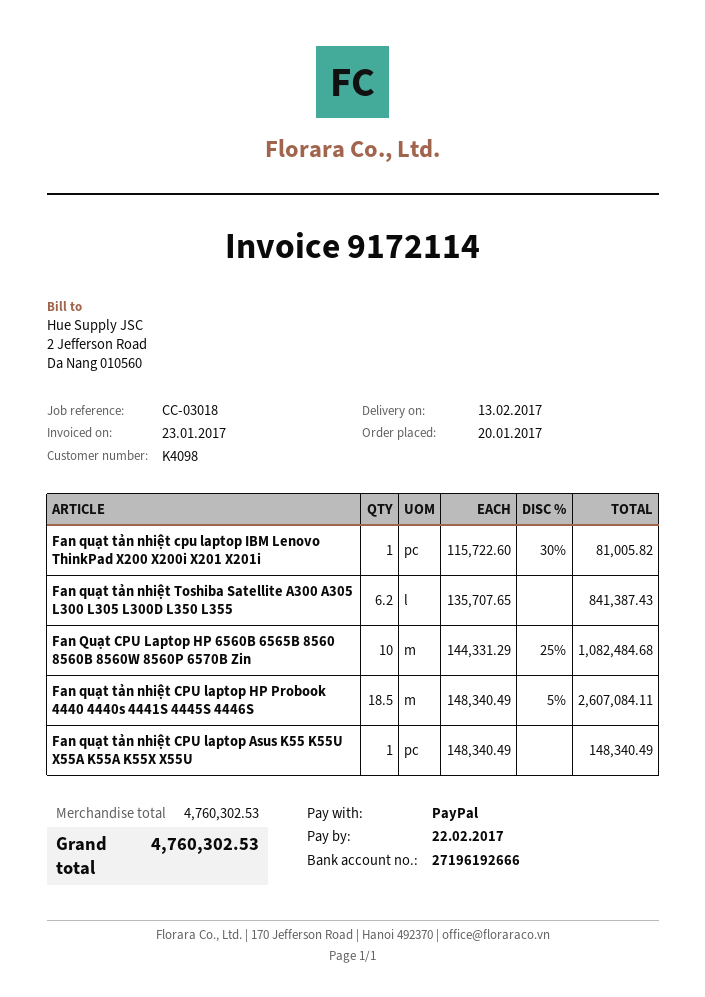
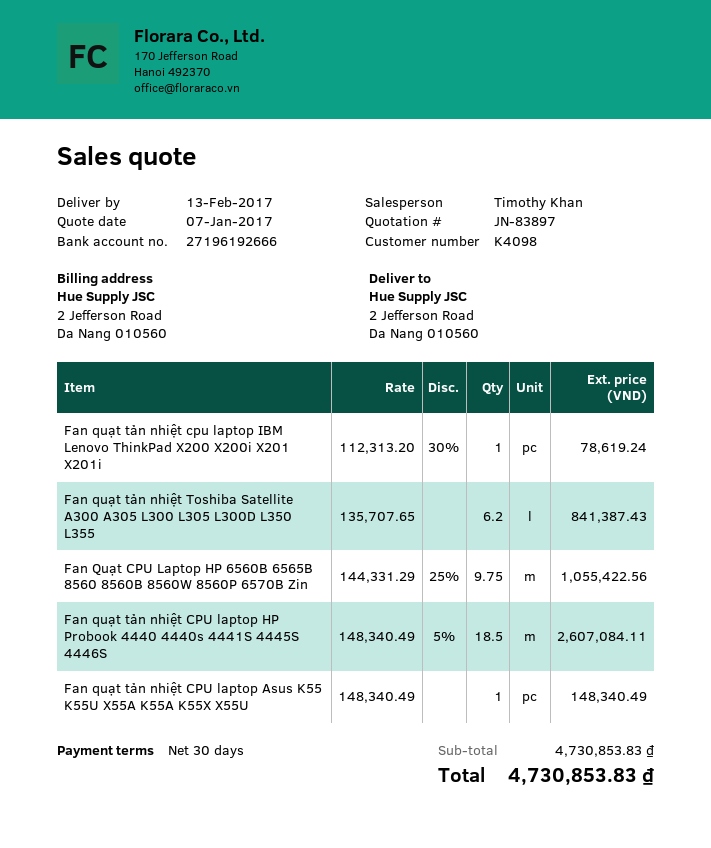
Fan quạt tản nhiệt cpu laptop IBM Lenovo ThinkPad X200 X200i X201 X201i: 1 x 115722.60 - 30% = 81005.82 -> 1 x 112313.20 - 30% = 78619.24
Fan Quạt CPU Laptop HP 6560B 6565B 8560 8560B 8560W 8560P 6570B Zin: 10 x 144331.29 - 25% = 1082484.68 -> 9.75 x 144331.29 - 25% = 1055422.56
subtotal: 4760302.53 -> 4730853.83
total: 4760302.53 -> 4730853.83

